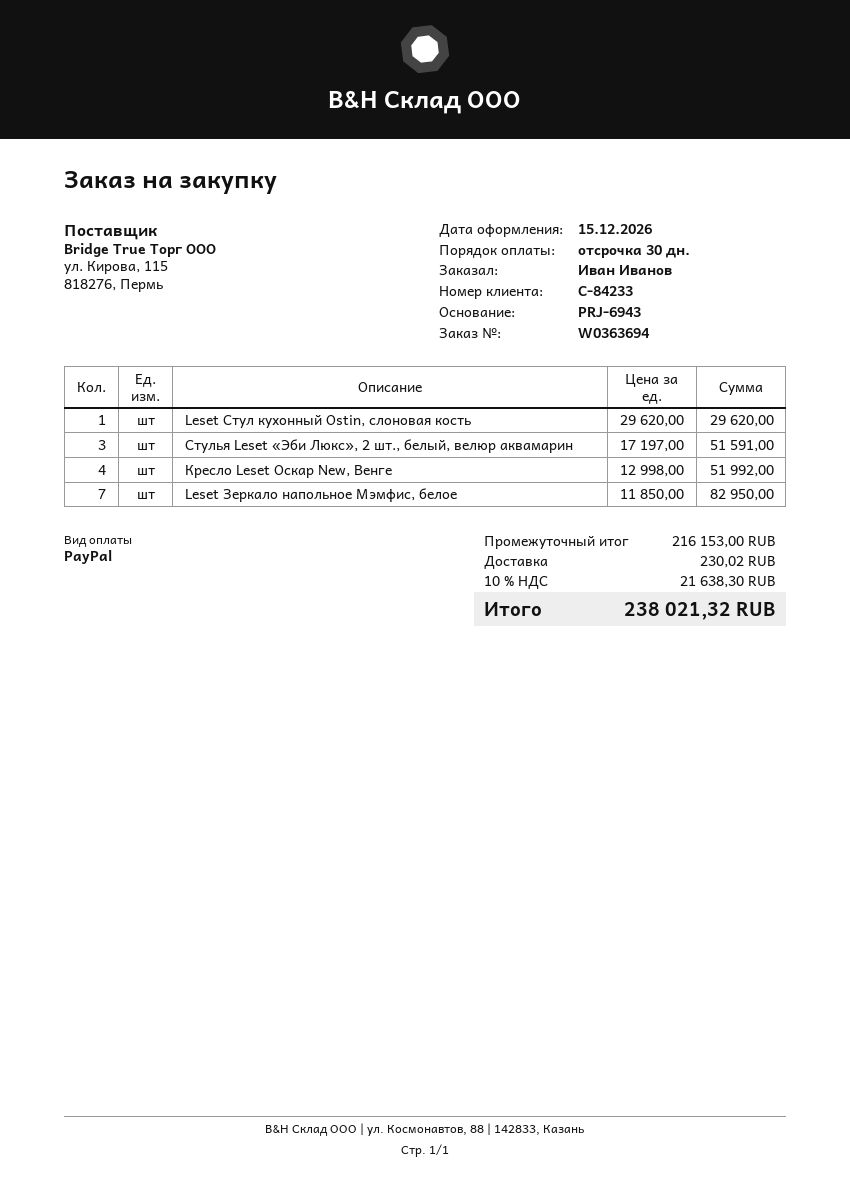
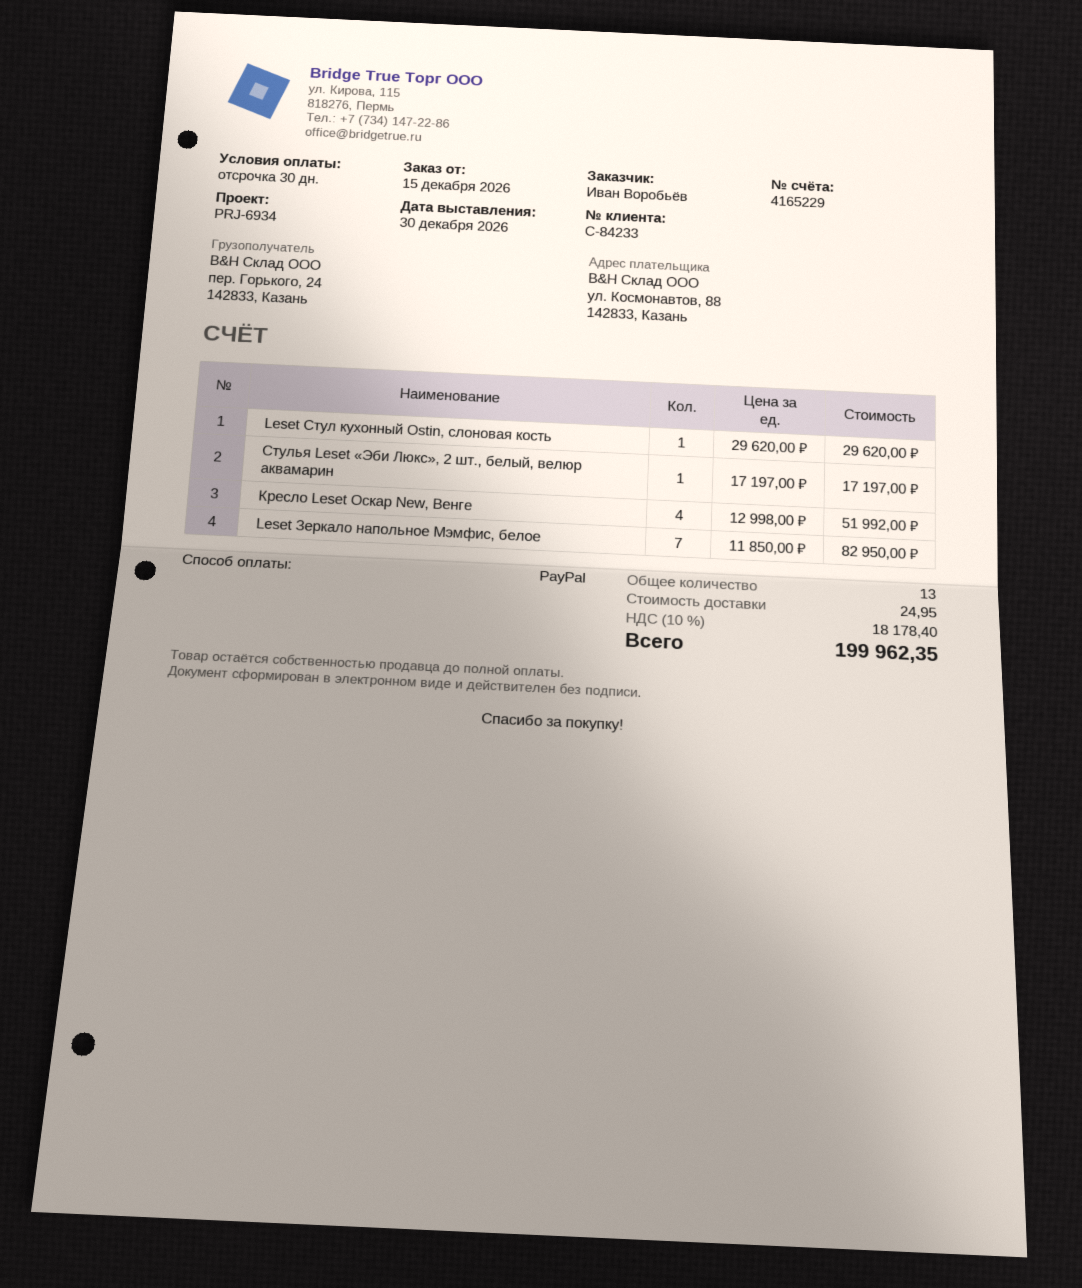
reference: PRJ-6943 -> PRJ-6934
ordered by: Иван Иванов -> Иван Воробьёв
Стулья Leset «Эби Люкс», 2 шт., белый, велюр аквамарин: 3 x 17197.00 = 51591.00 -> 1 x 17197.00 = 17197.00
shipping: 230.02 -> 24.95
tax: 10% = 21638.30 -> 10% = 18178.40
total: 238021.32 -> 199962.35

